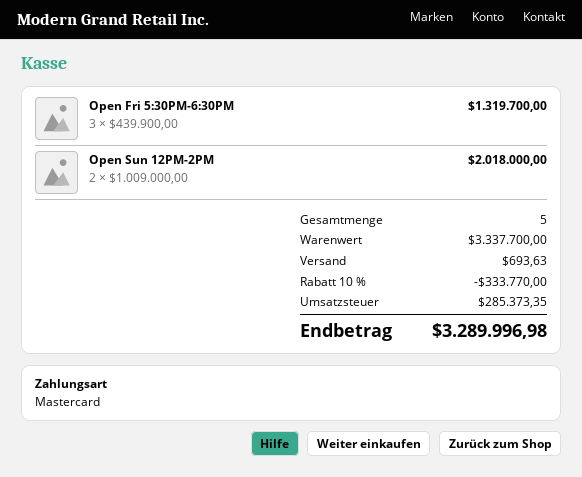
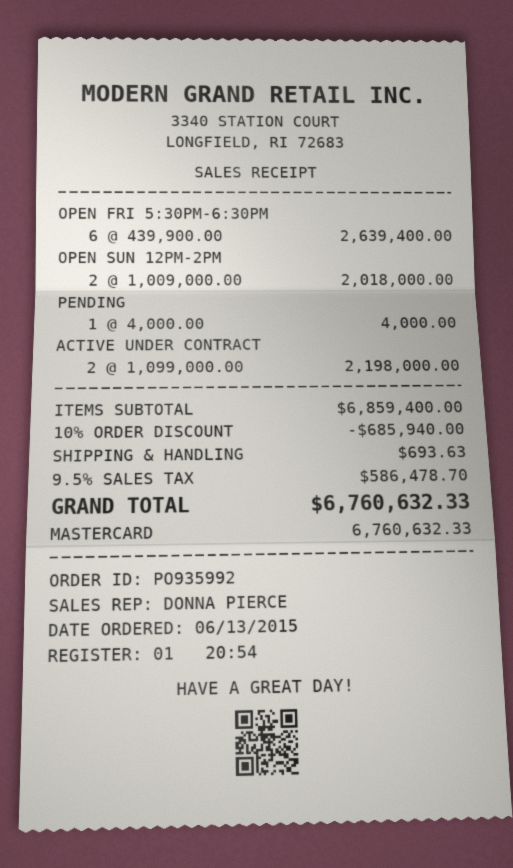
Open Fri 5:30PM-6:30PM: 3 x 439900.00 = 1319700.00 -> 6 x 439900.00 = 2639400.00
PENDING: none -> 1 x 4000.00 = 4000.00
ACTIVE UNDER CONTRACT: none -> 2 x 1099000.00 = 2198000.00
subtotal: 3337700.00 -> 6859400.00
discount: 10% = 333770.00 -> 10% = 685940.00
tax: 285373.35 -> 586478.70
total: 3289996.98 -> 6760632.33

